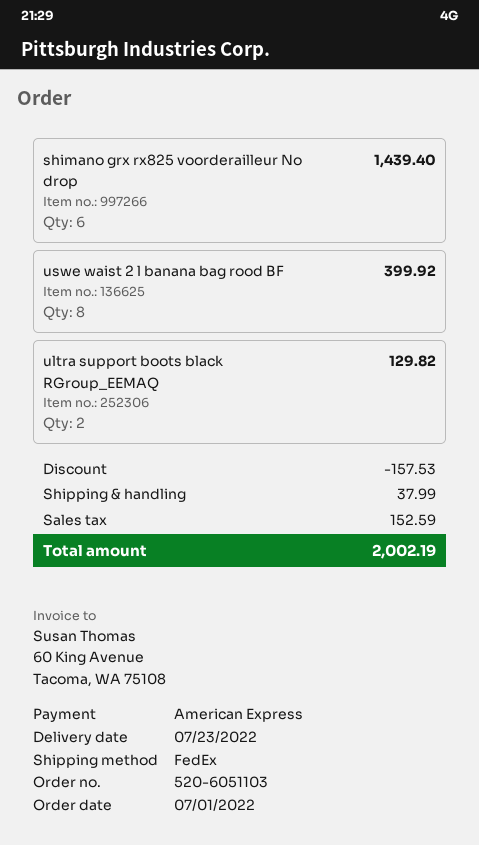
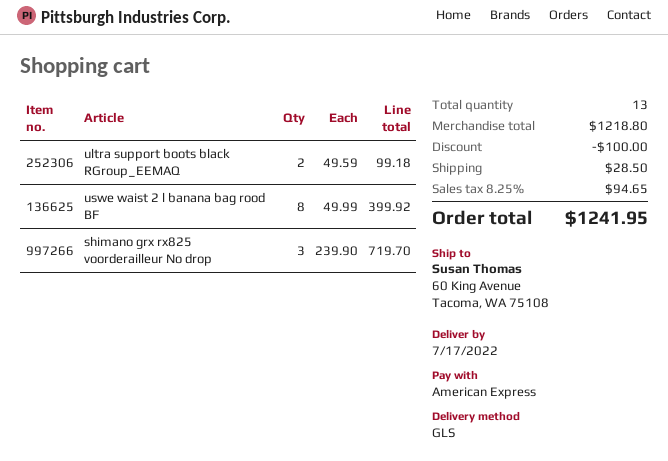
delivery date: 2022-07-23 -> 2022-07-17
shipping method: FedEx -> GLS
shimano grx rx825 voorderailleur No drop: 6 for 1439.40 -> 3 for 719.70
ultra support boots black RGroup_EEMAQ: 2 for 129.82 -> 2 for 99.18
discount: 157.53 -> 100.00
shipping: 37.99 -> 28.50
tax: 152.59 -> 94.65
total: 2002.19 -> 1241.95

